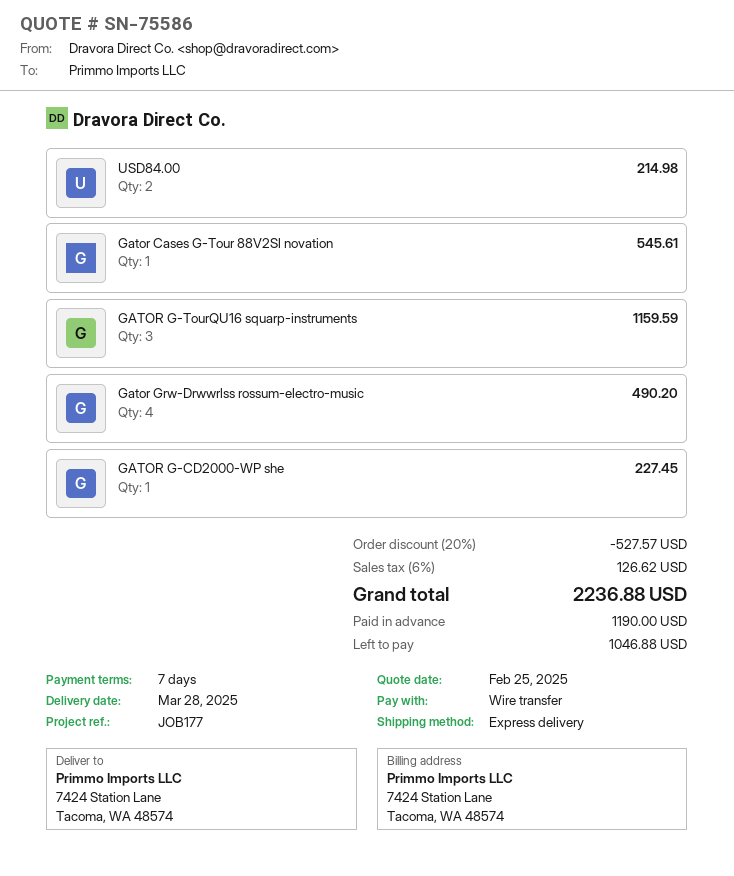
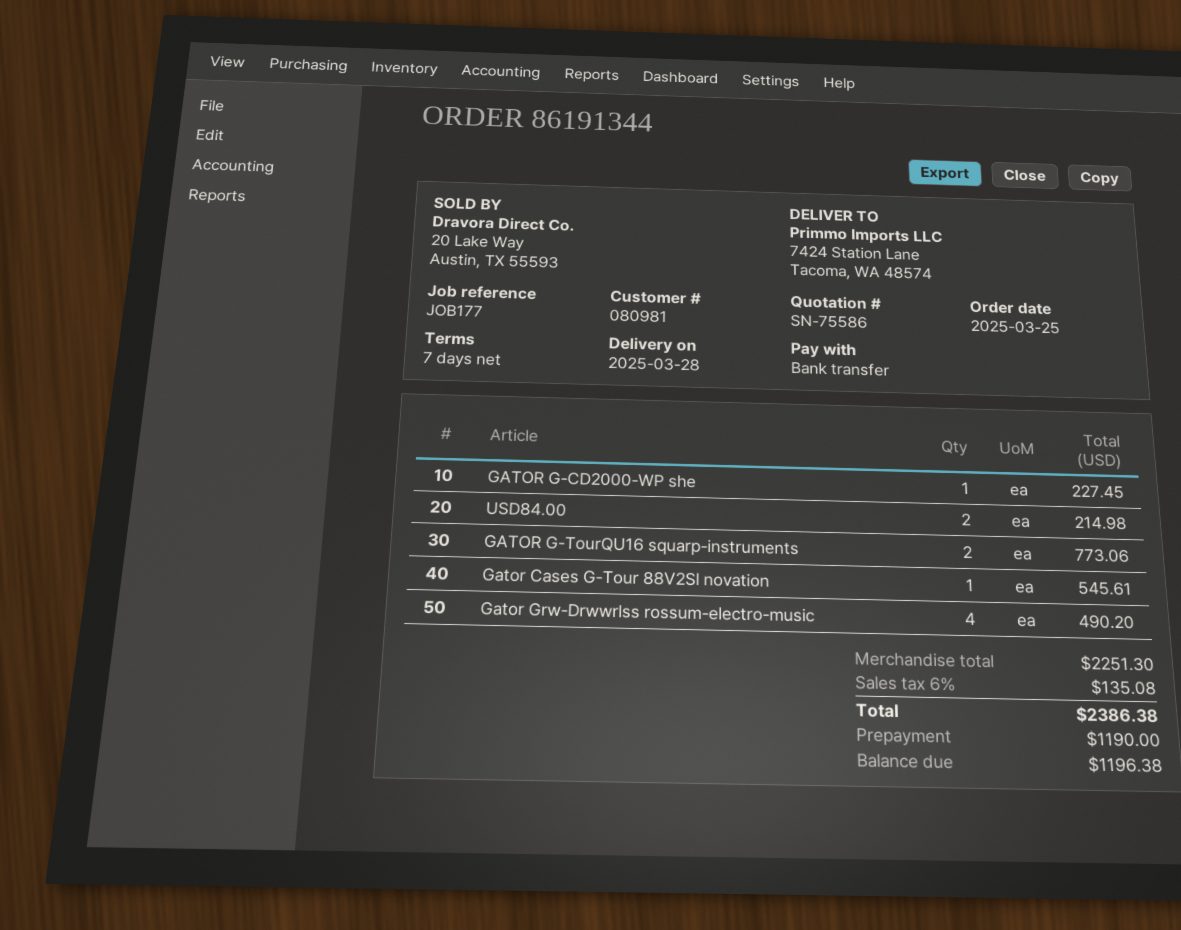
GATOR G-TourQU16 squarp-instruments: 3 for 1159.59 -> 2 for 773.06
discount: 20% = 527.57 -> none
tax: 6% = 126.62 -> 6% = 135.08
total: 2236.88 -> 2386.38
balance: 1046.88 -> 1196.38

